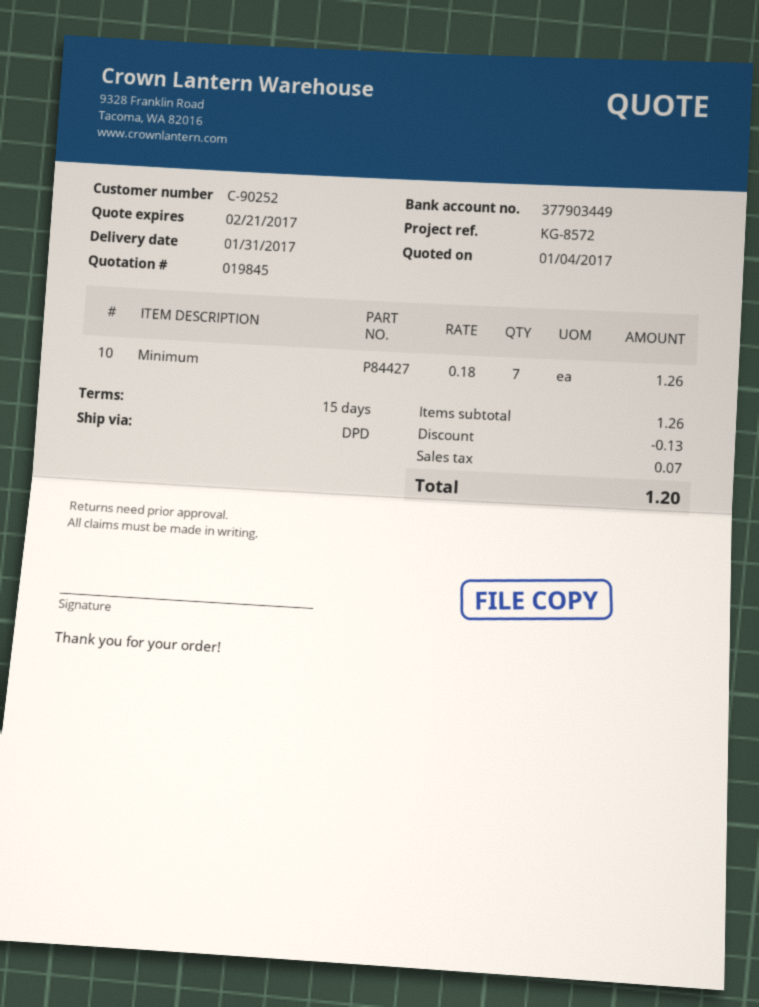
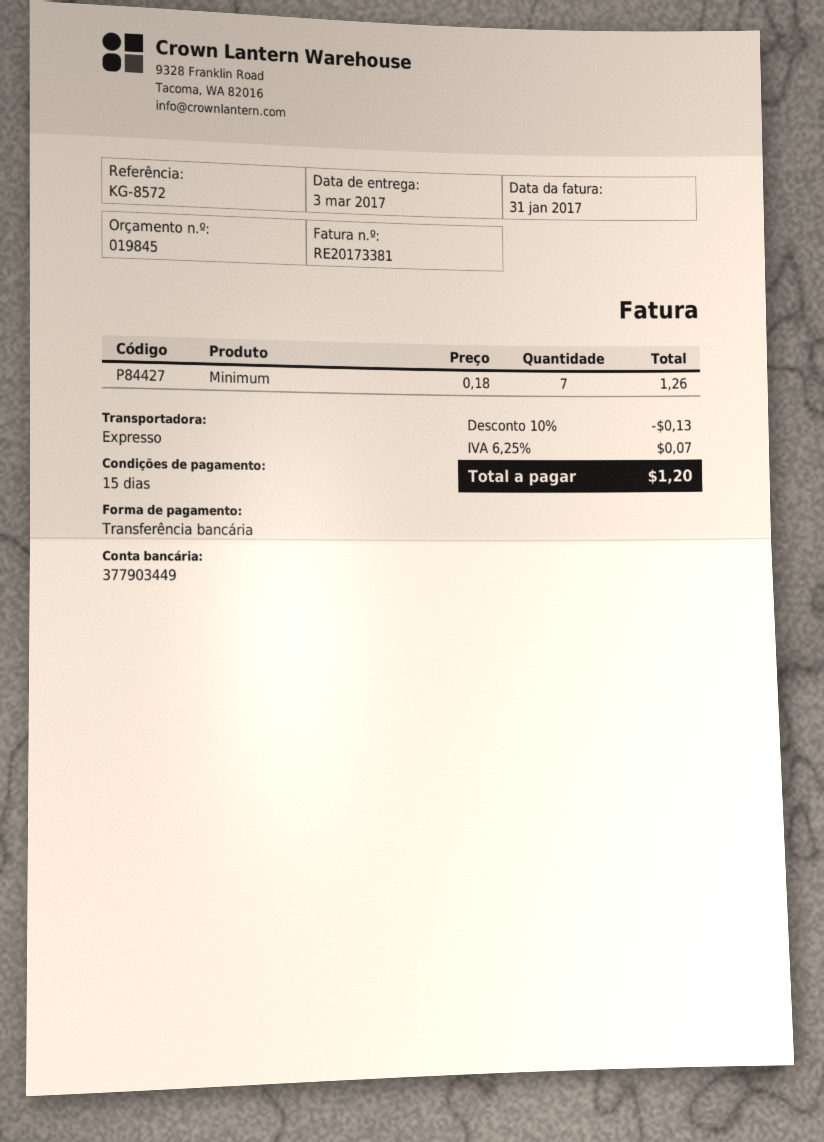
delivery date: 2017-01-31 -> 2017-03-03
shipping method: DPD -> express

